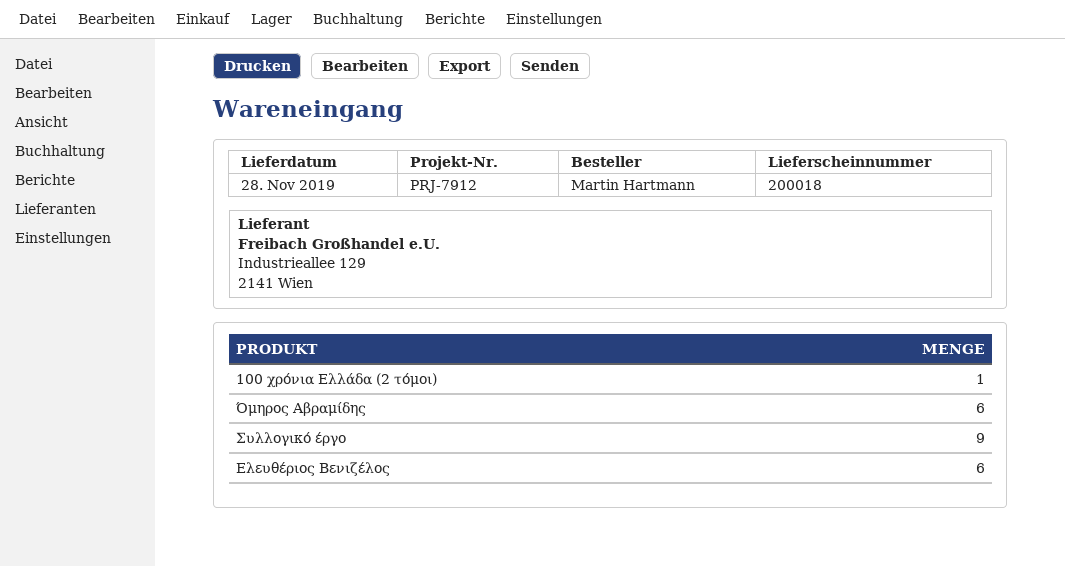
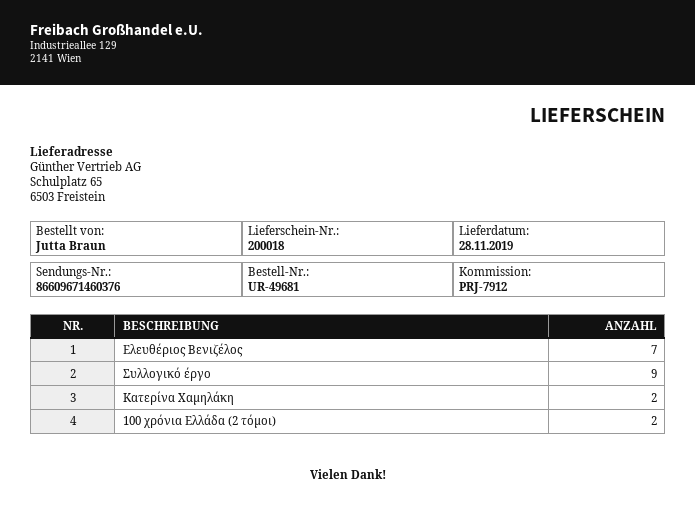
ordered by: Martin Hartmann -> Jutta Braun
100 χρόνια Ελλάδα (2 τόμοι): 1 -> 2
Όμηρος Αβραμίδης: 6 -> none
Ελευθέριος Βενιζέλος: 6 -> 7
Κατερίνα Χαμηλάκη: none -> 2

